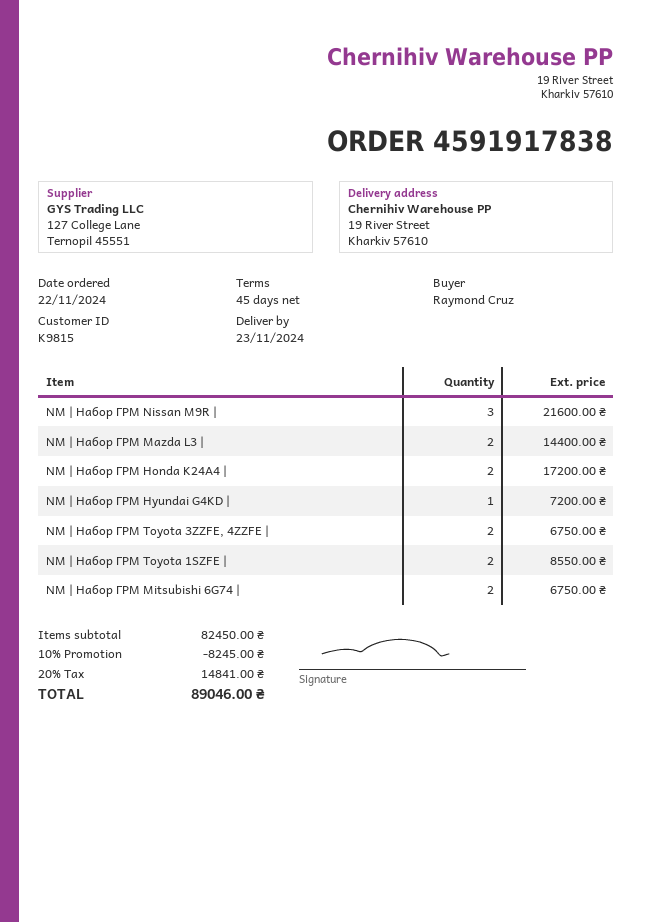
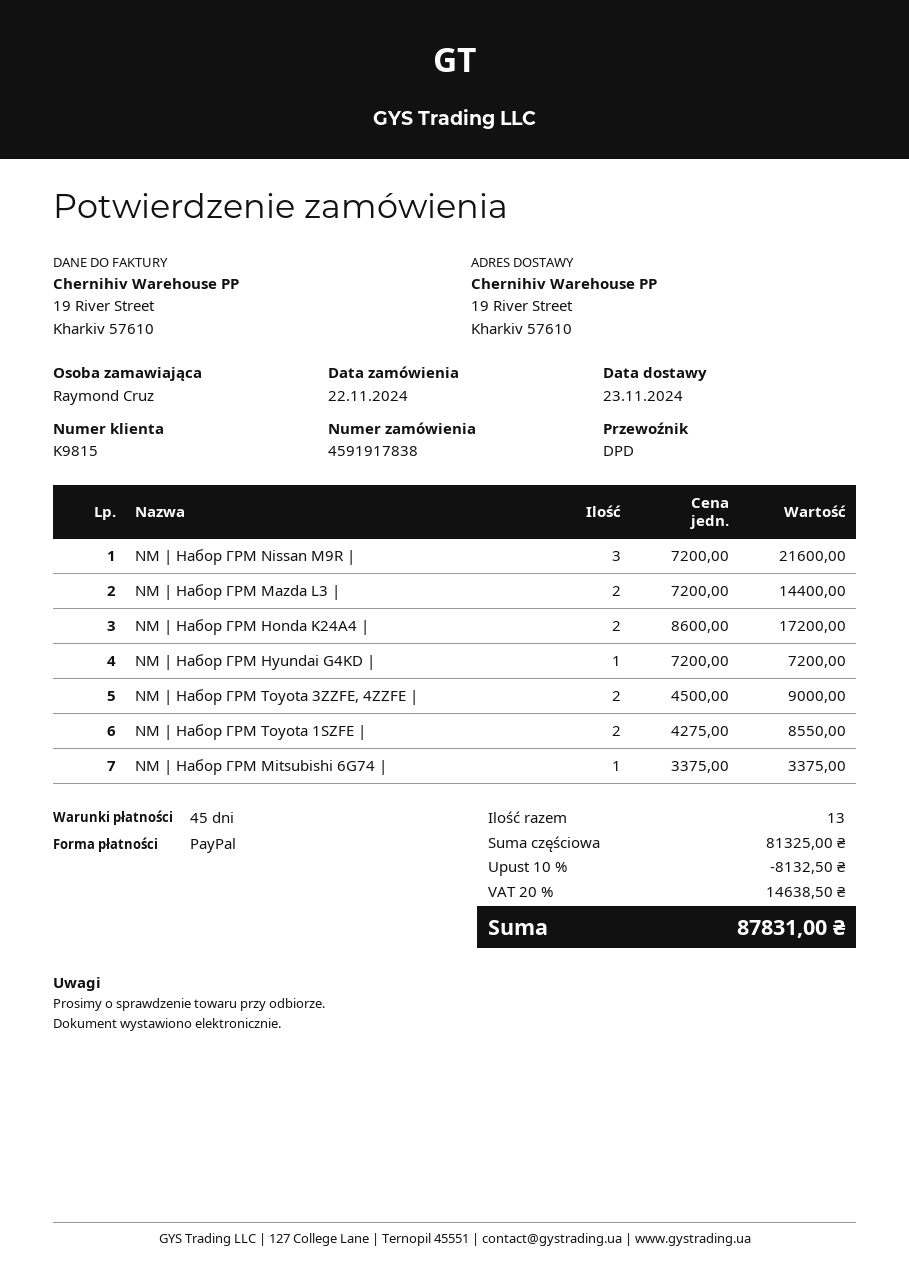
NM | Набор ГРМ Toyota 3ZZFE, 4ZZFE |: 2 for 6750.00 -> 2 for 9000.00
NM | Набор ГРМ Mitsubishi 6G74 |: 2 for 6750.00 -> 1 for 3375.00
subtotal: 82450.00 -> 81325.00
discount: 10% = 8245.00 -> 10% = 8132.50
tax: 20% = 14841.00 -> 20% = 14638.50
total: 89046.00 -> 87831.00

